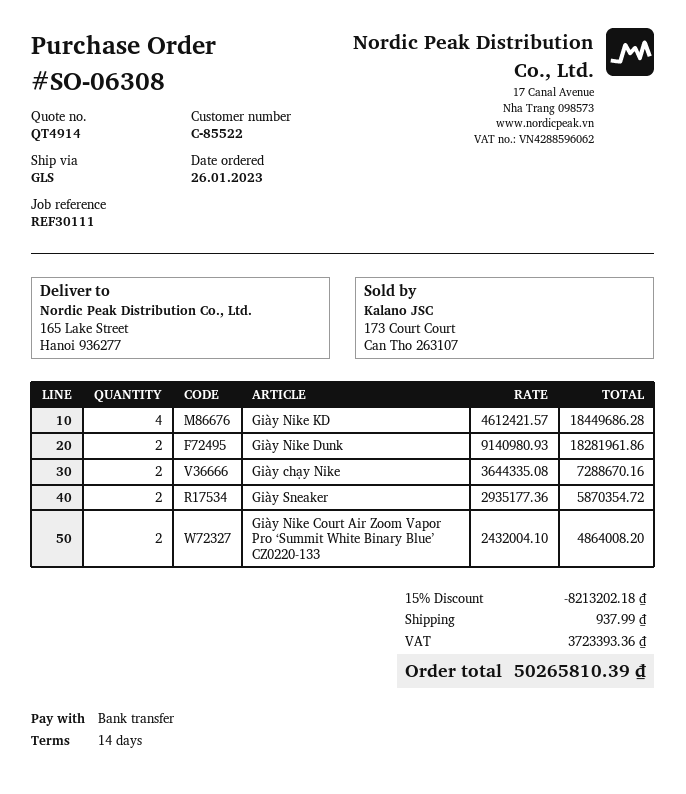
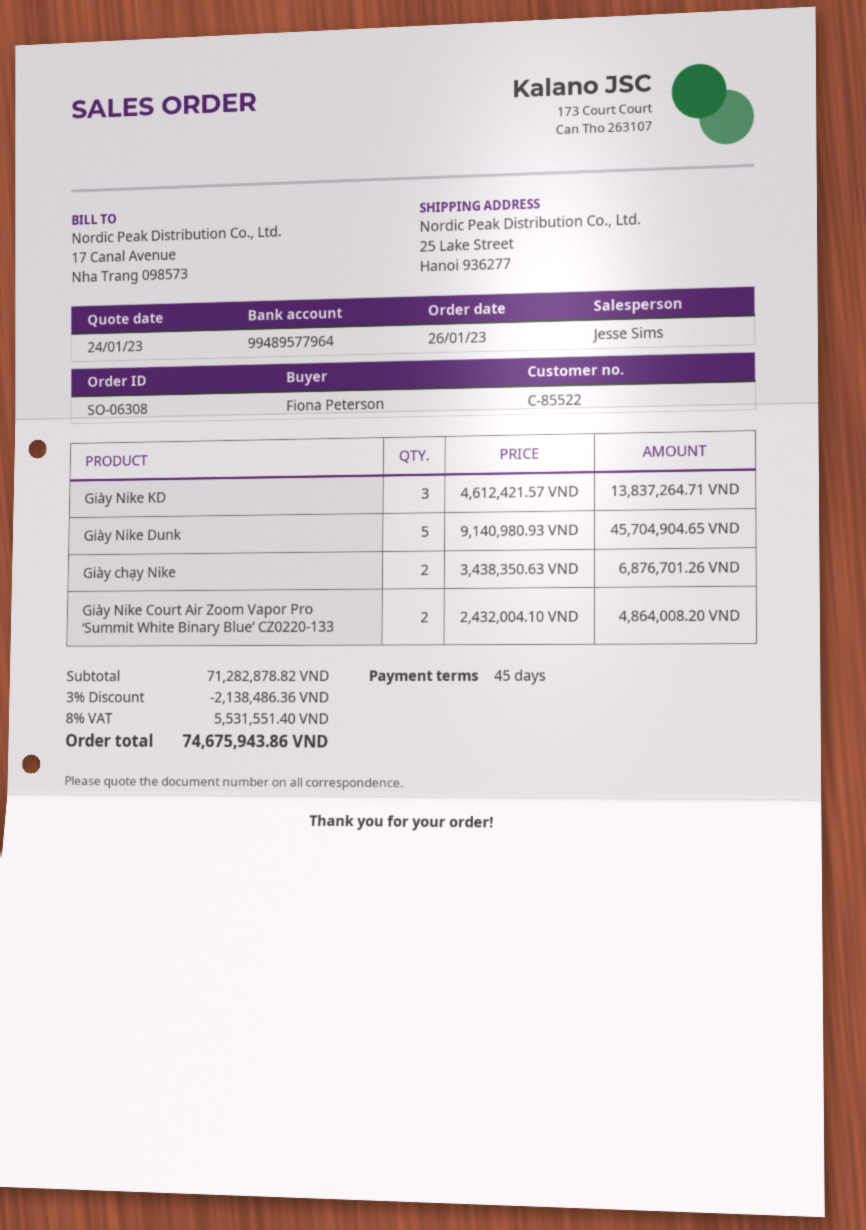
payment terms: 14 days -> 45 days
ship to: 165 Lake Street, Hanoi 936277 -> 25 Lake Street, Hanoi 936277
Giày Nike KD: 4 x 4612421.57 = 18449686.28 -> 3 x 4612421.57 = 13837264.71
Giày Nike Dunk: 2 x 9140980.93 = 18281961.86 -> 5 x 9140980.93 = 45704904.65
Giày chạy Nike: 2 x 3644335.08 = 7288670.16 -> 2 x 3438350.63 = 6876701.26
Giày Sneaker: 2 x 2935177.36 = 5870354.72 -> none
discount: 15% = 8213202.18 -> 3% = 2138486.36
shipping: 937.99 -> none
tax: 3723393.36 -> 5531551.40
total: 50265810.39 -> 74675943.86

